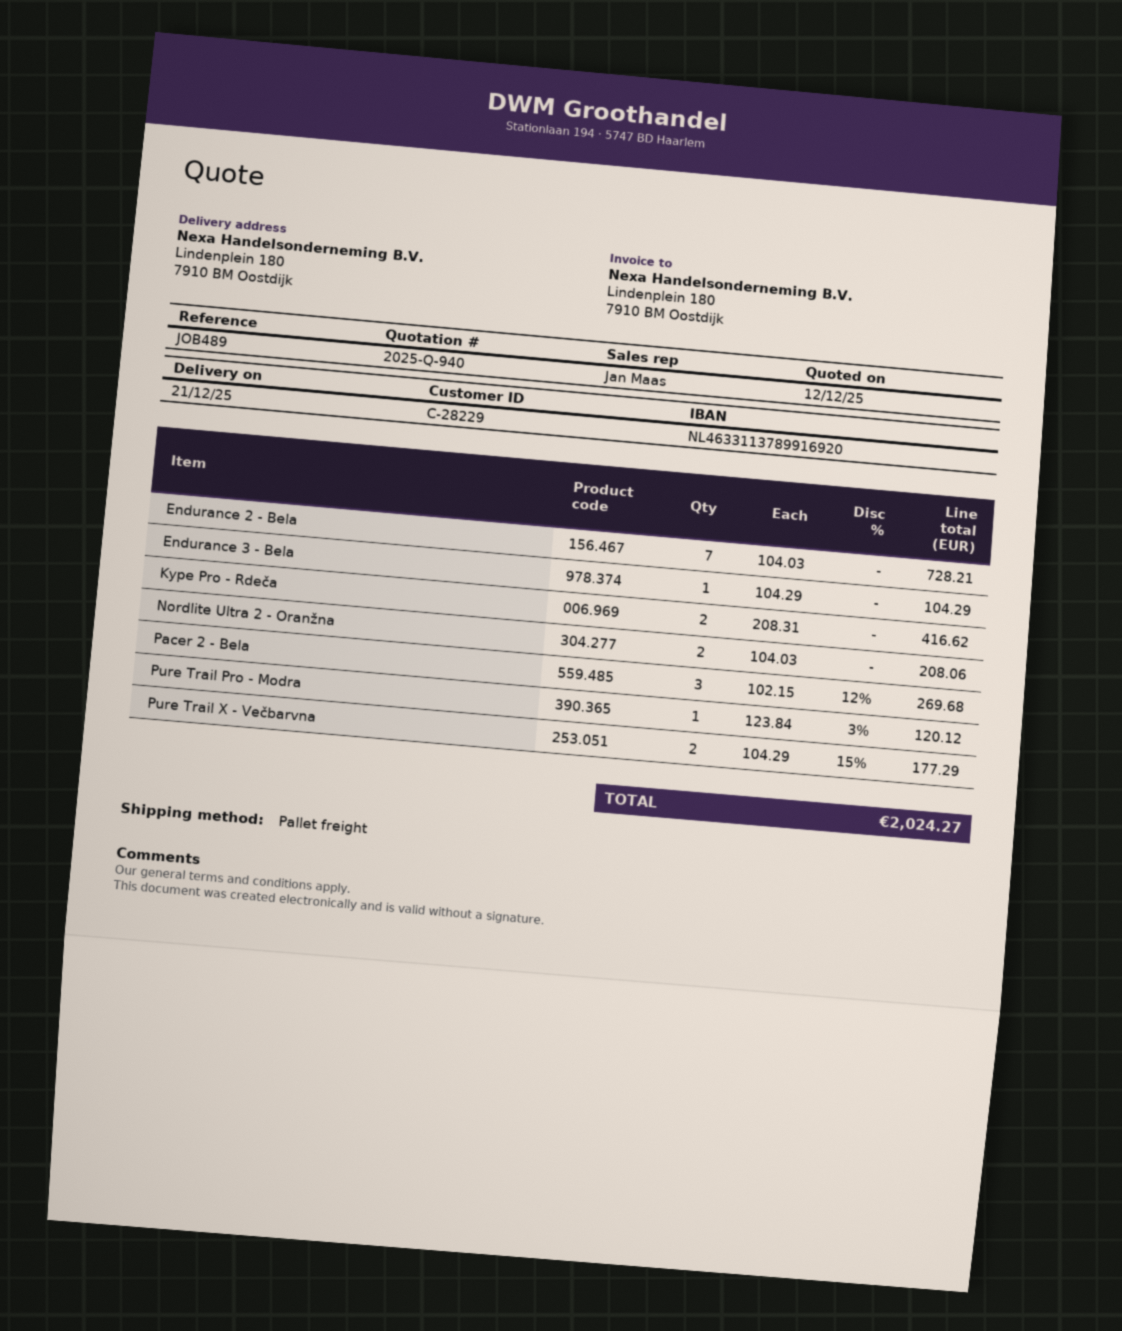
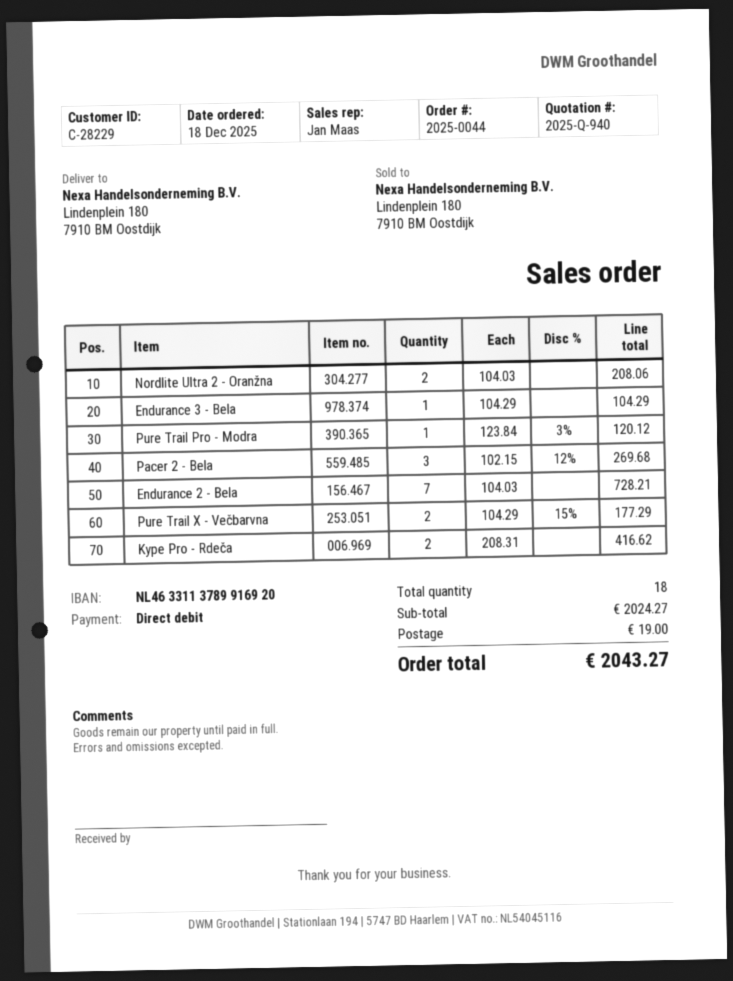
shipping: none -> 19.00
total: 2024.27 -> 2043.27

